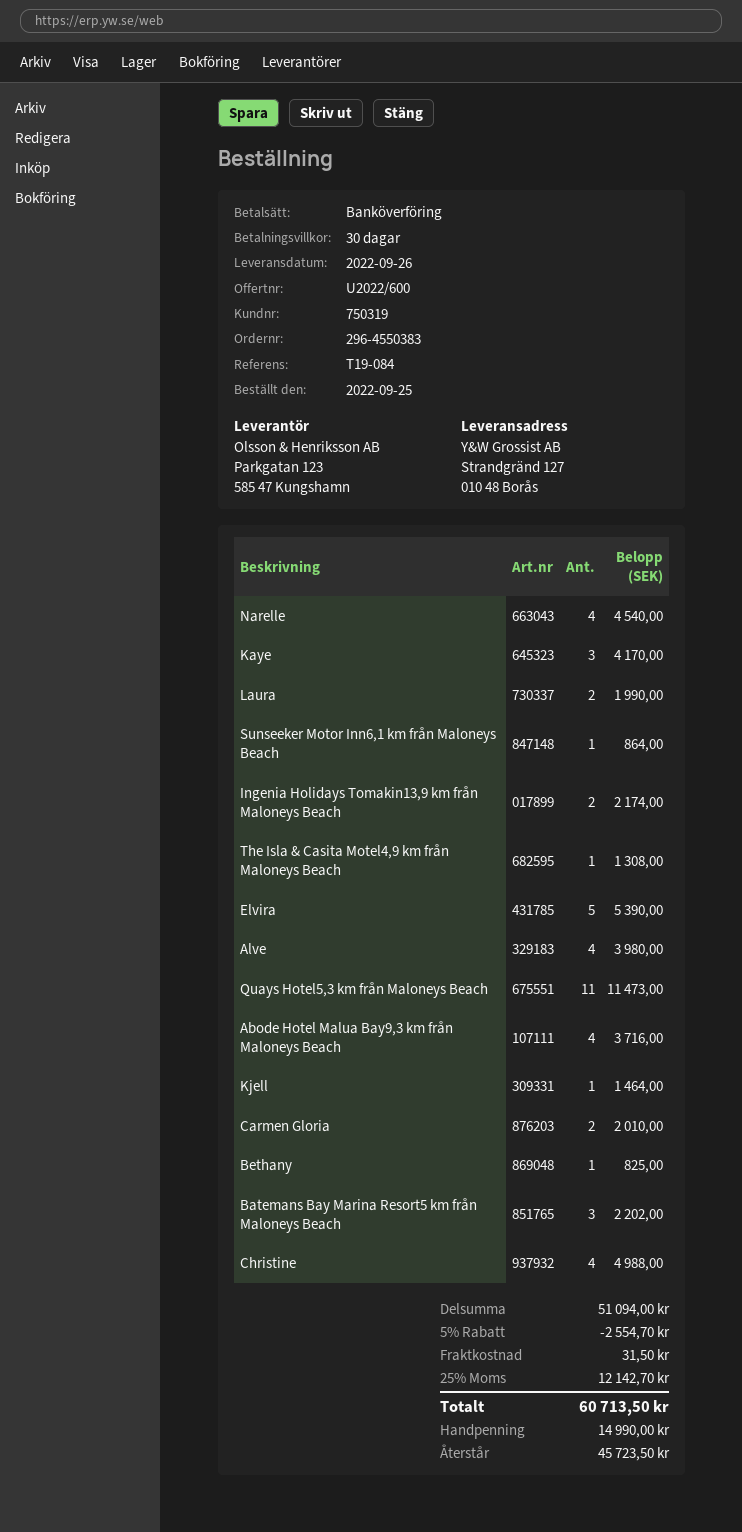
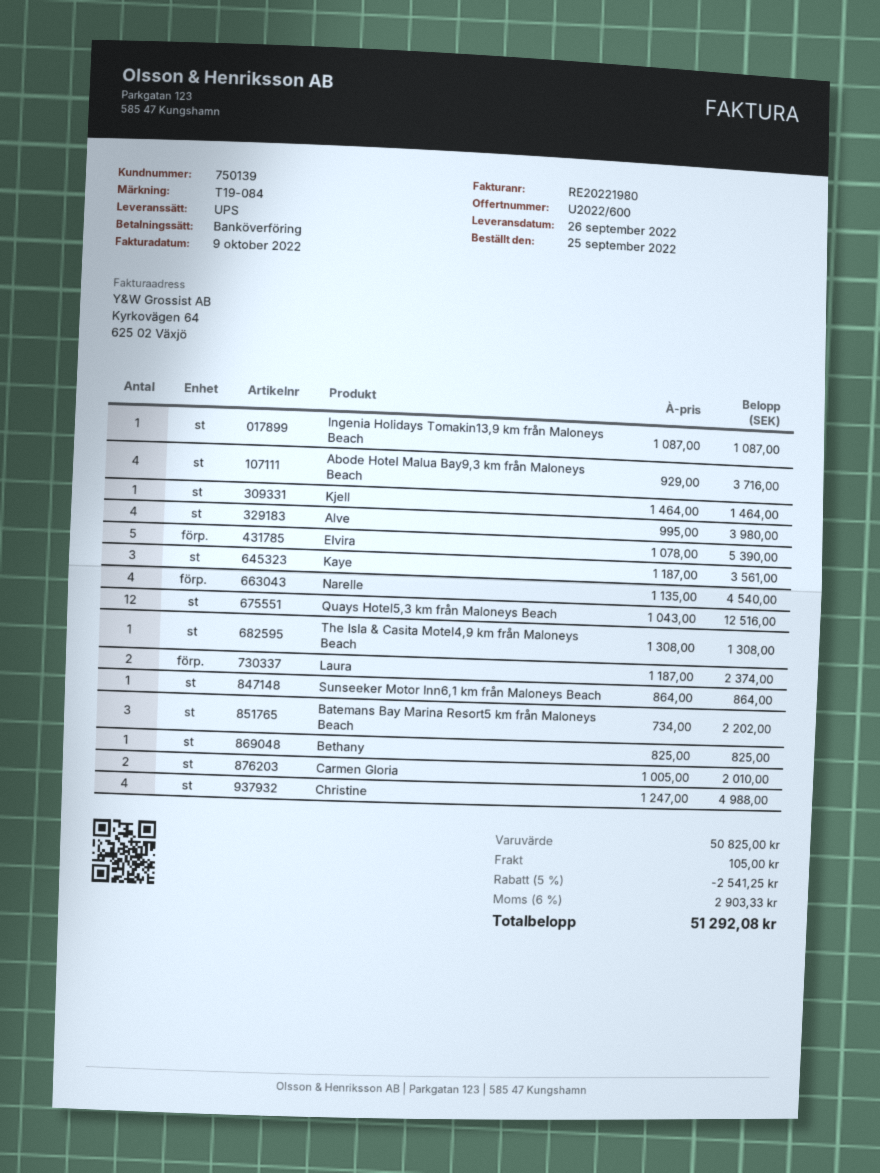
customer number: 750319 -> 750139
Kaye: 3 for 4170.00 -> 3 for 3561.00
Laura: 2 for 1990.00 -> 2 for 2374.00
Ingenia Holidays Tomakin13,9 km från Maloneys Beach: 2 for 2174.00 -> 1 for 1087.00
Quays Hotel5,3 km från Maloneys Beach: 11 for 11473.00 -> 12 for 12516.00
subtotal: 51094.00 -> 50825.00
discount: 5% = 2554.70 -> 5% = 2541.25
shipping: 31.50 -> 105.00
tax: 25% = 12142.70 -> 6% = 2903.33
total: 60713.50 -> 51292.08

